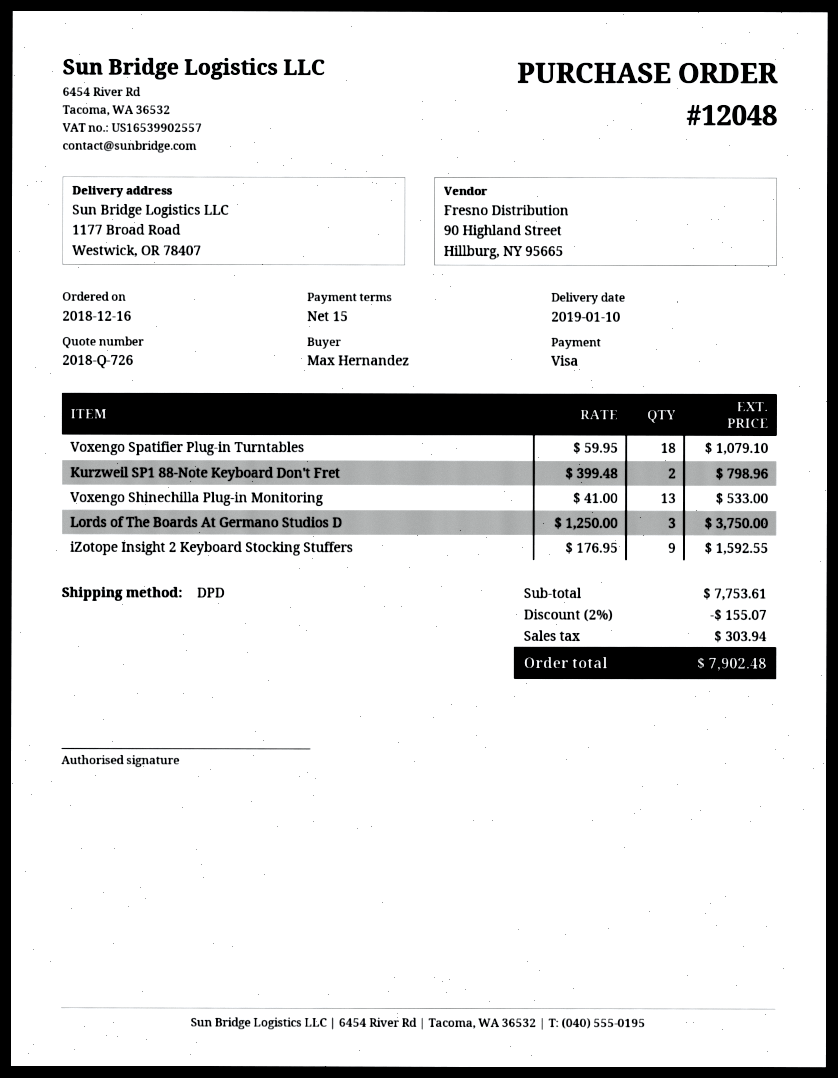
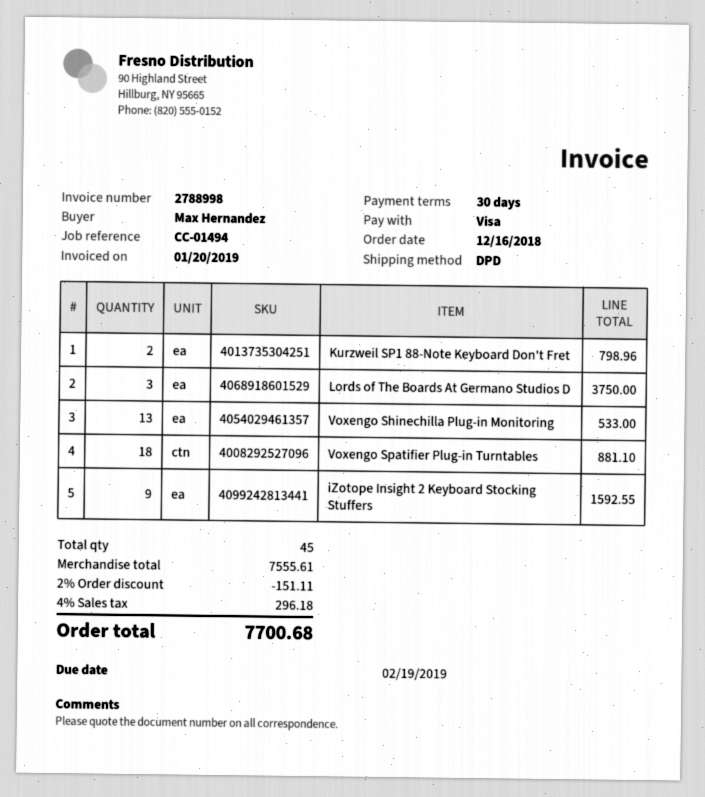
payment terms: 15 days -> 30 days
Voxengo Spatifier Plug-in Turntables: 18 for 1079.10 -> 18 for 881.10
subtotal: 7753.61 -> 7555.61
discount: 2% = 155.07 -> 2% = 151.11
tax: 303.94 -> 296.18
total: 7902.48 -> 7700.68

